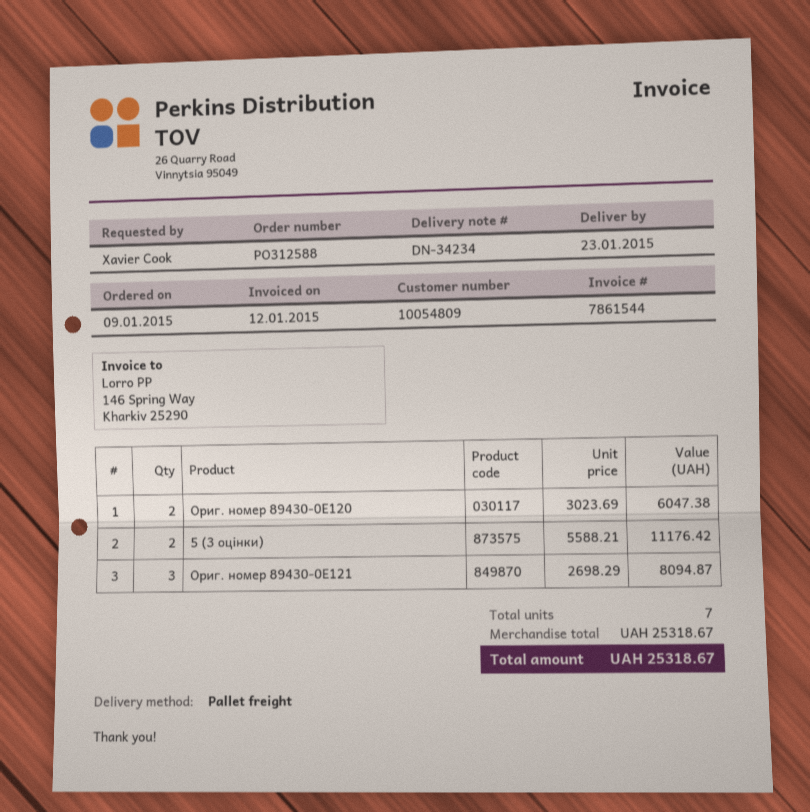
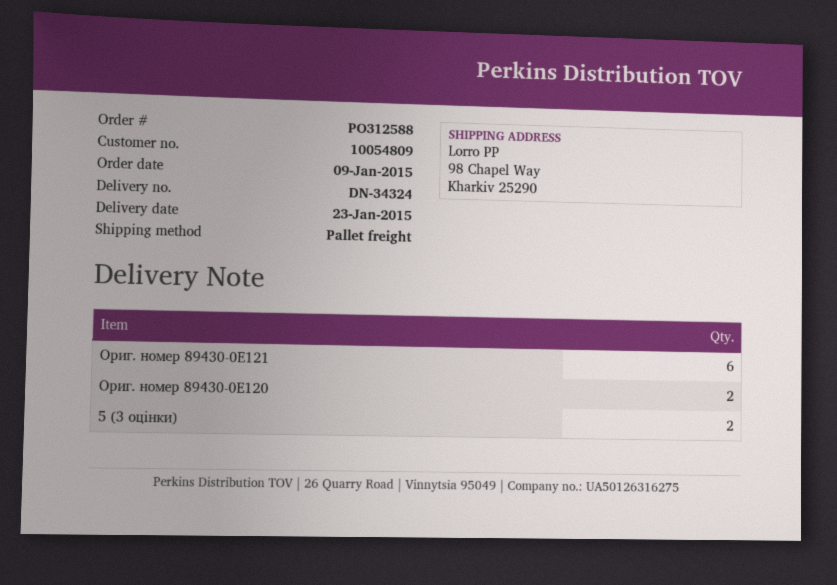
delivery note number: DN-34234 -> DN-34324
Ориг. номер 89430-0E121: 3 -> 6

